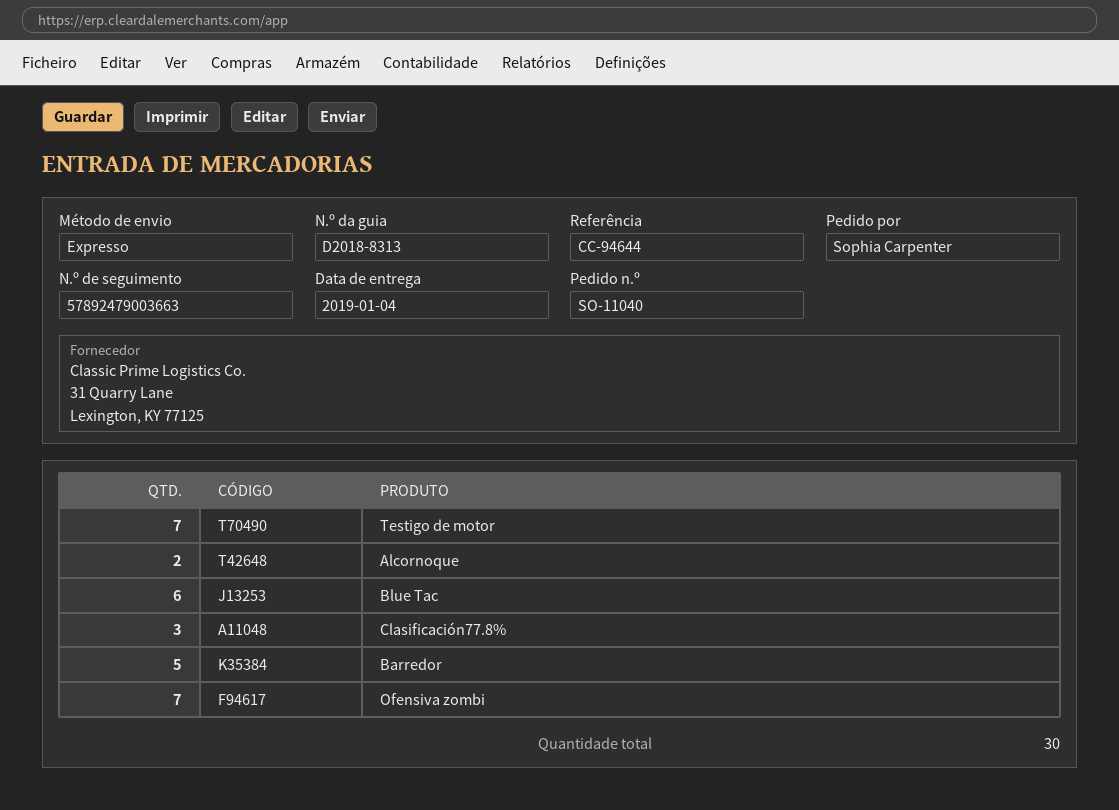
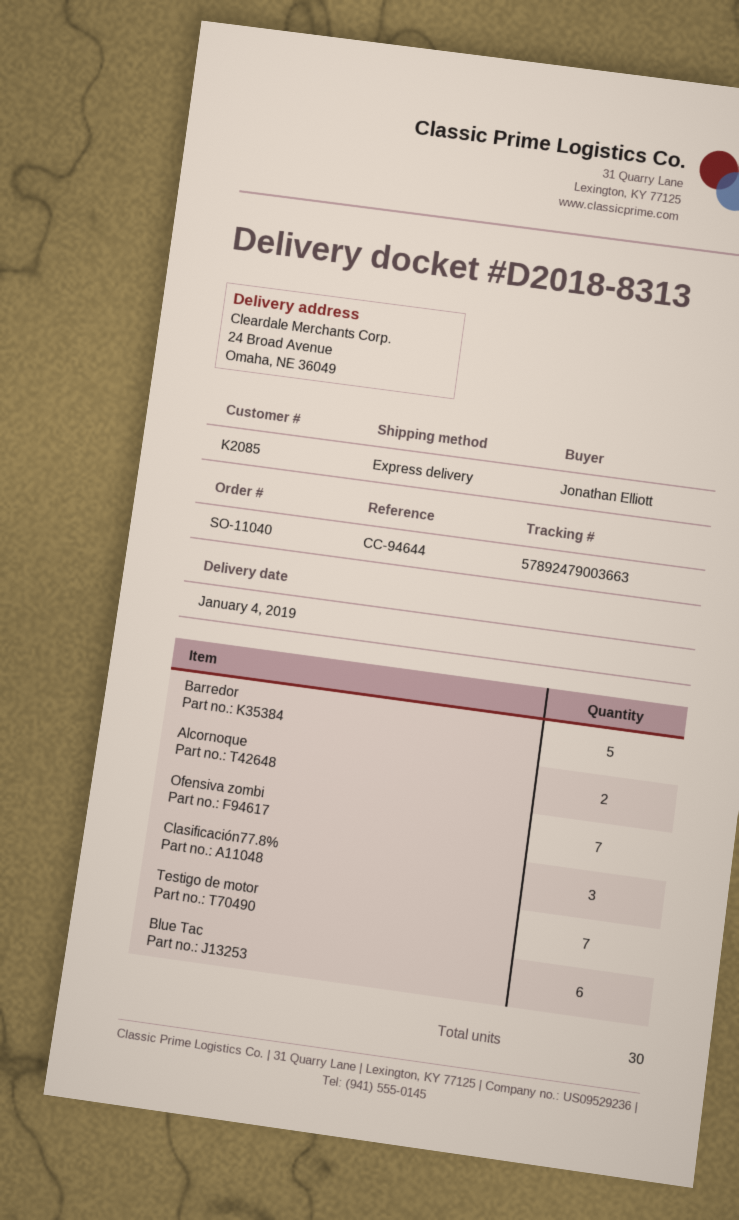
ordered by: Sophia Carpenter -> Jonathan Elliott

